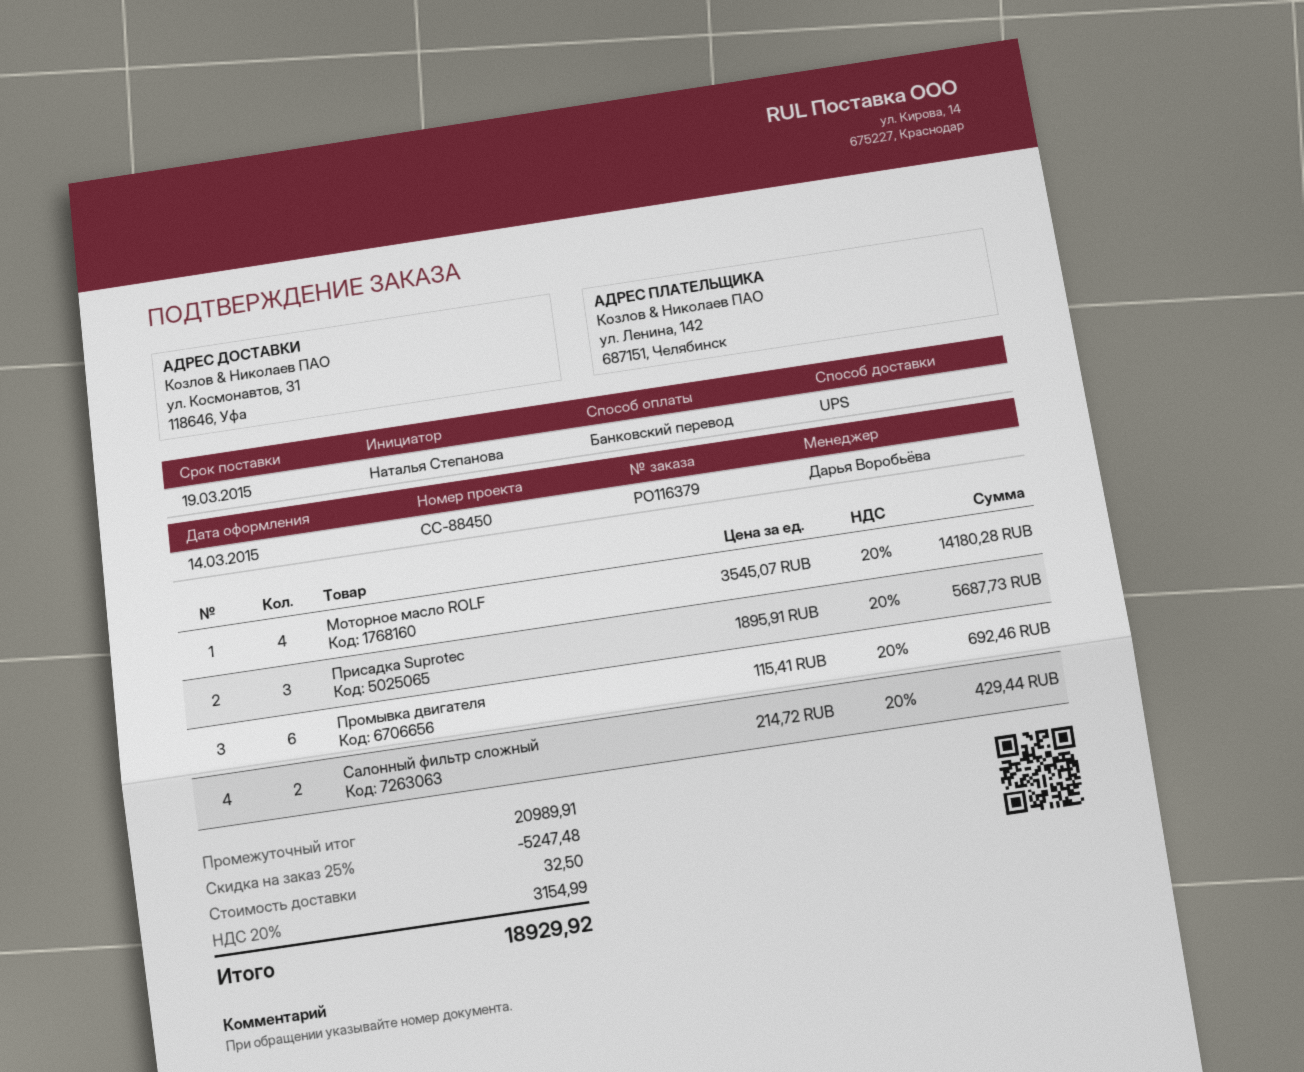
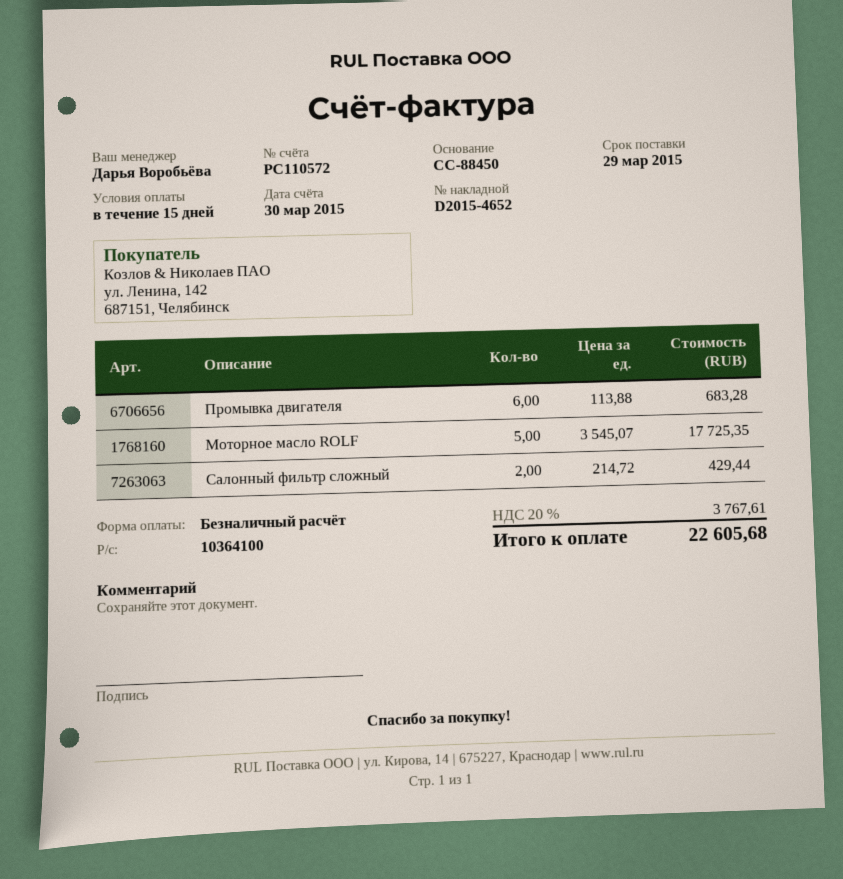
delivery date: 2015-03-19 -> 2015-03-29
Моторное масло ROLF: 4 x 3545.07 = 14180.28 -> 5 x 3545.07 = 17725.35
Присадка Suprotec: 3 x 1895.91 = 5687.73 -> none
Промывка двигателя: 6 x 115.41 = 692.46 -> 6 x 113.88 = 683.28
discount: 25% = 5247.48 -> none
shipping: 32.50 -> none
tax: 20% = 3154.99 -> 20% = 3767.61
total: 18929.92 -> 22605.68

